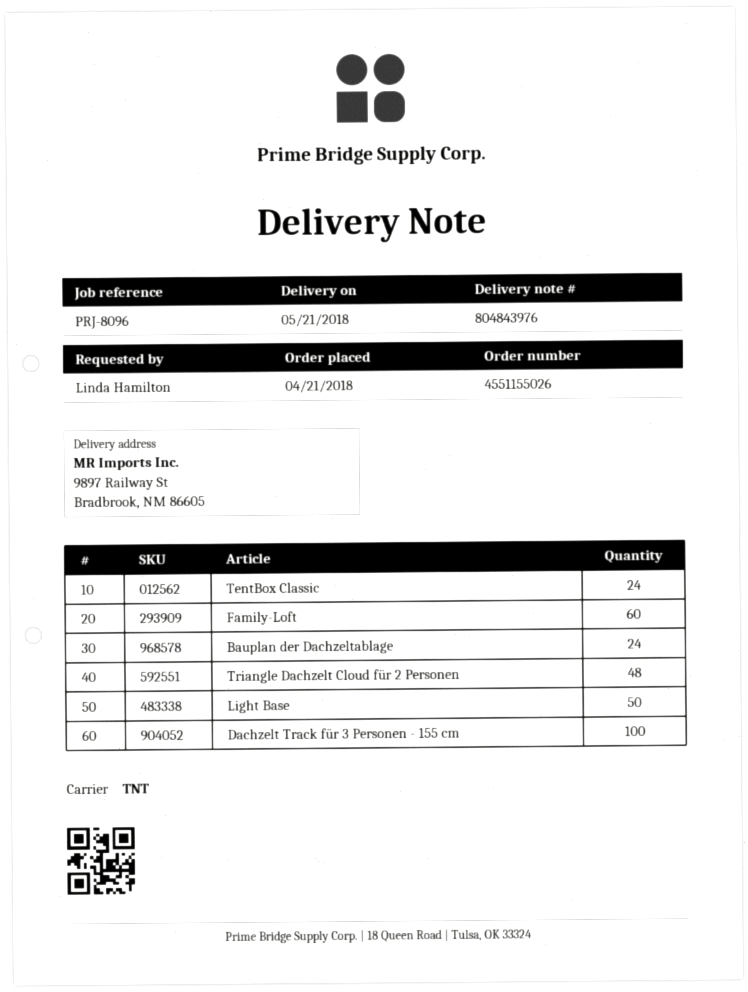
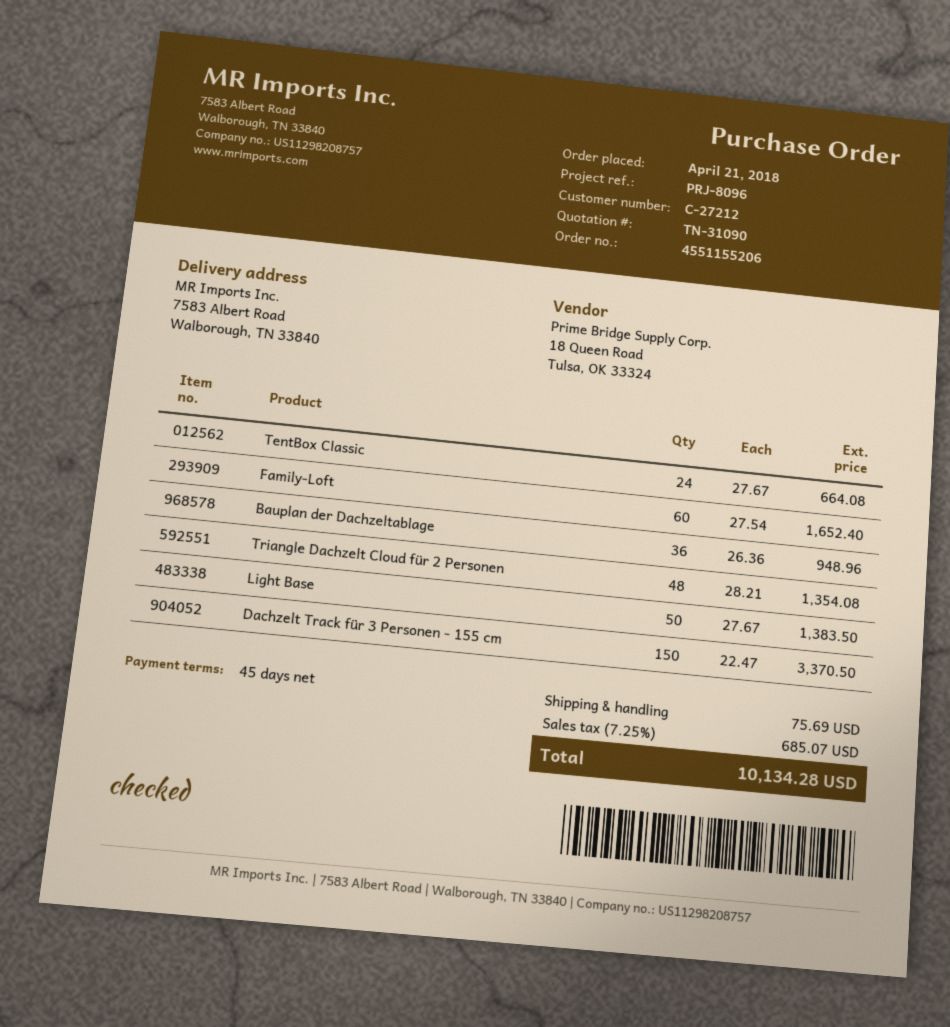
order number: 4551155026 -> 4551155206
ship to: 9897 Railway St, Bradbrook, NM 86605 -> 7583 Albert Road, Walborough, TN 33840
Bauplan der Dachzeltablage: 24 -> 36
Dachzelt Track für 3 Personen - 155 cm: 100 -> 150

